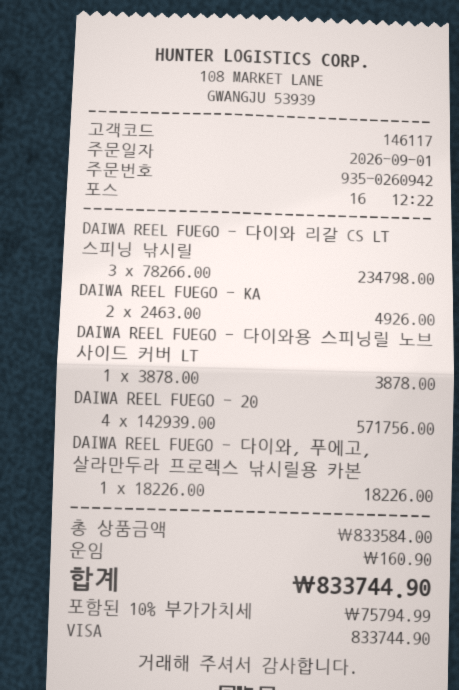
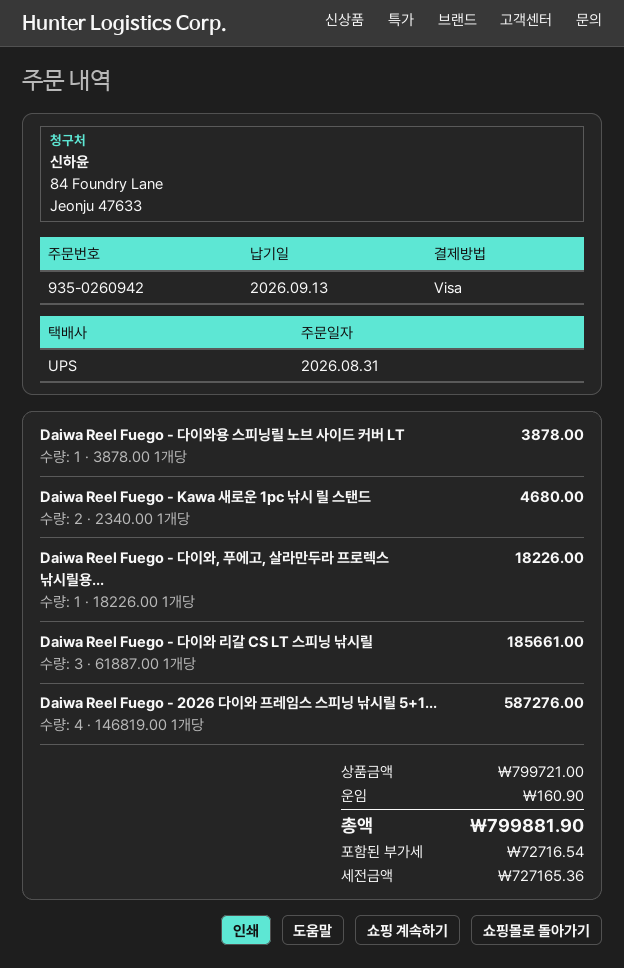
order date: 2026-09-01 -> 2026-08-31
DAIWA REEL FUEGO - 다이와 리갈 CS LT 스피닝 낚시릴: 3 x 78266.00 = 234798.00 -> 3 x 61887.00 = 185661.00
DAIWA REEL FUEGO - KA: 2 x 2463.00 = 4926.00 -> 2 x 2340.00 = 4680.00
DAIWA REEL FUEGO - 20: 4 x 142939.00 = 571756.00 -> 4 x 146819.00 = 587276.00
subtotal: 833584.00 -> 799721.00
tax: 75794.99 -> 72716.54
total: 833744.90 -> 799881.90

